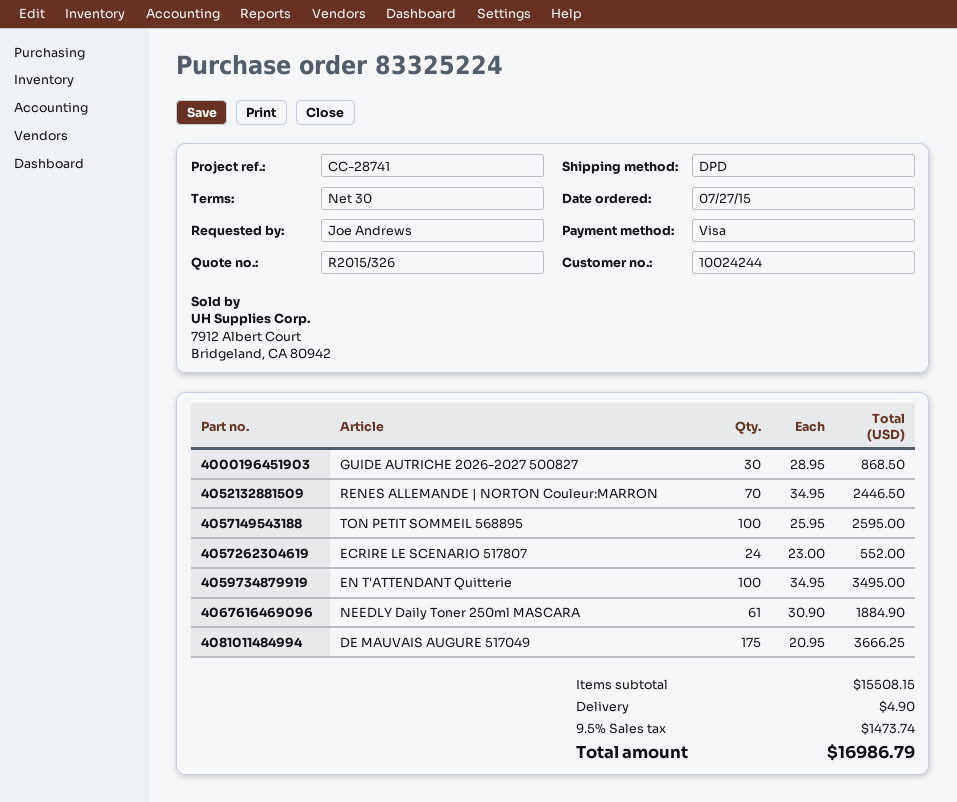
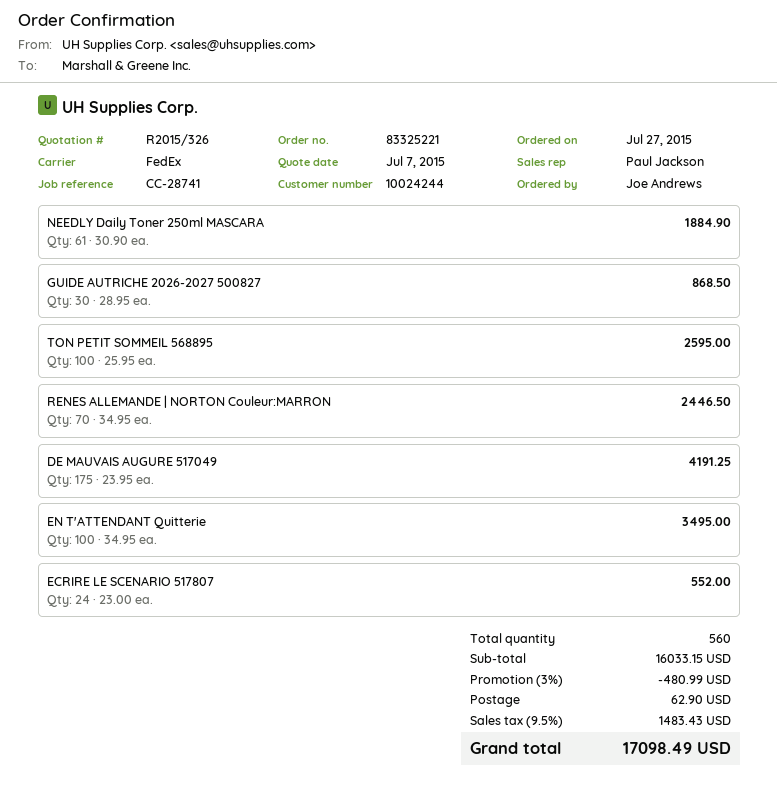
order number: 83325224 -> 83325221
shipping method: DPD -> FedEx
DE MAUVAIS AUGURE 517049: 175 x 20.95 = 3666.25 -> 175 x 23.95 = 4191.25
subtotal: 15508.15 -> 16033.15
discount: none -> 3% = 480.99
shipping: 4.90 -> 62.90
tax: 9.5% = 1473.74 -> 9.5% = 1483.43
total: 16986.79 -> 17098.49

